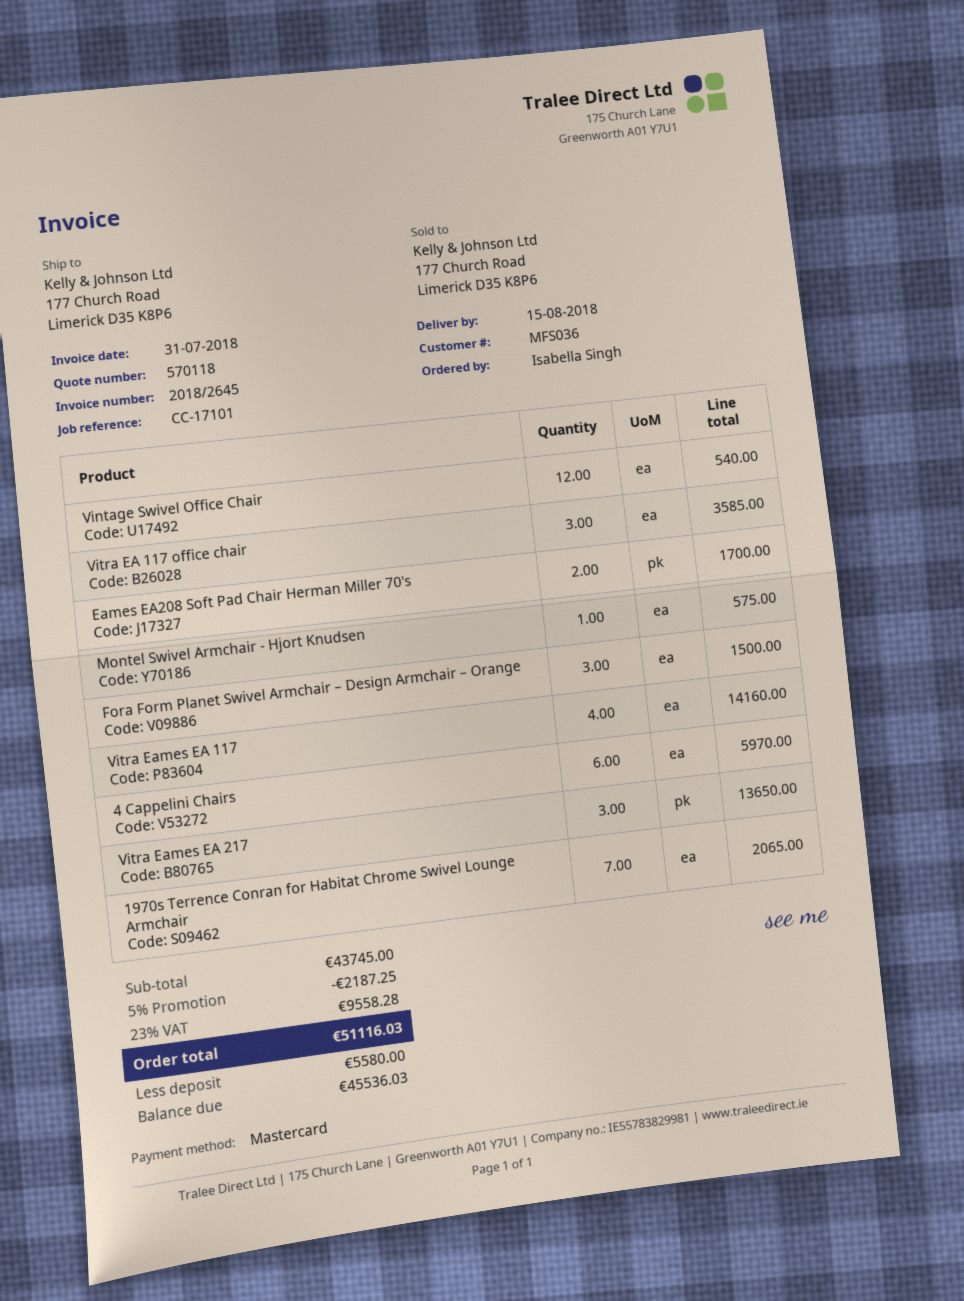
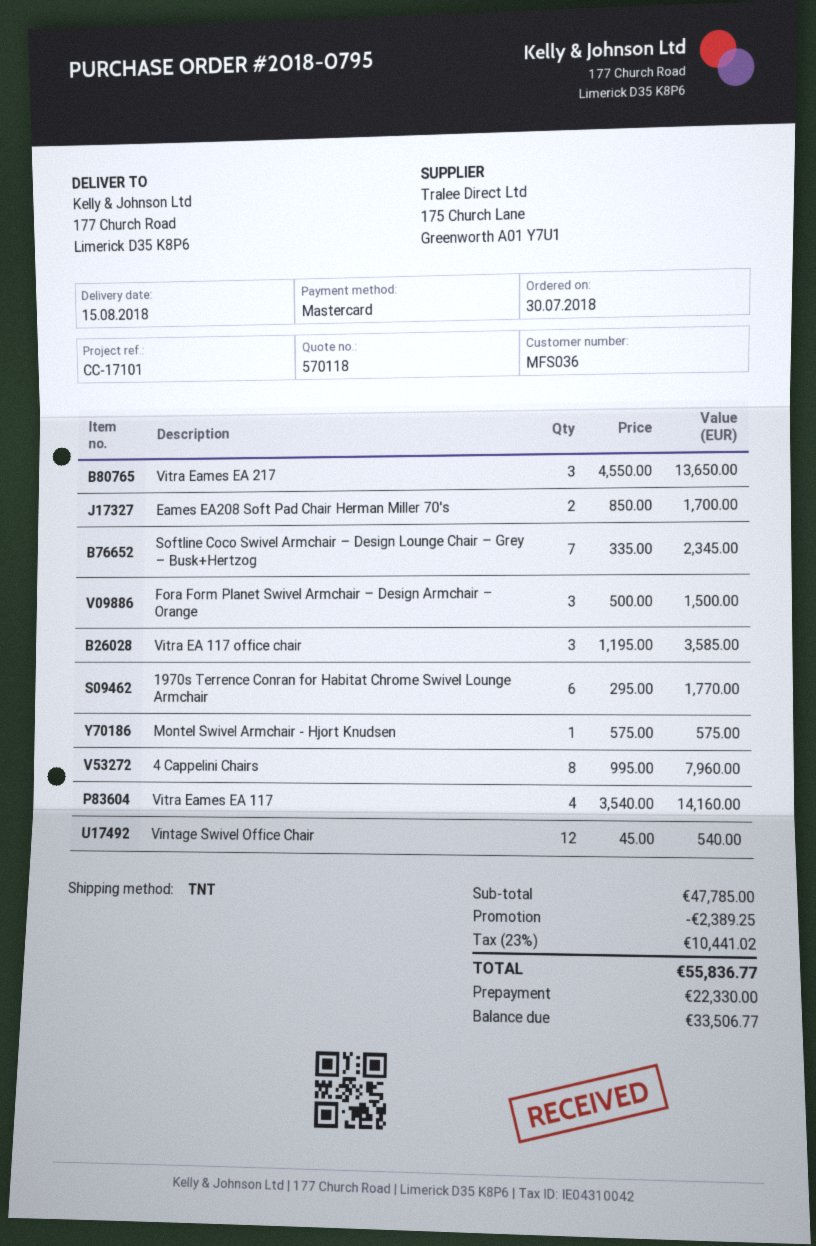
4 Cappelini Chairs: 6 for 5970.00 -> 8 for 7960.00
1970s Terrence Conran for Habitat Chrome Swivel Lounge Armchair: 7 for 2065.00 -> 6 for 1770.00
Softline Coco Swivel Armchair – Design Lounge Chair – Grey – Busk+Hertzog: none -> 7 for 2345.00
subtotal: 43745.00 -> 47785.00
discount: 2187.25 -> 2389.25
tax: 23% = 9558.28 -> 23% = 10441.02
total: 51116.03 -> 55836.77
deposit: 5580.00 -> 22330.00
balance: 45536.03 -> 33506.77

